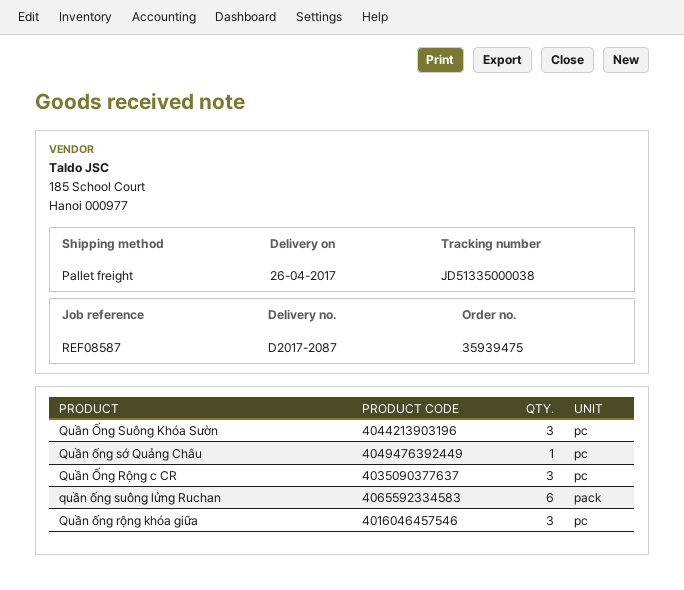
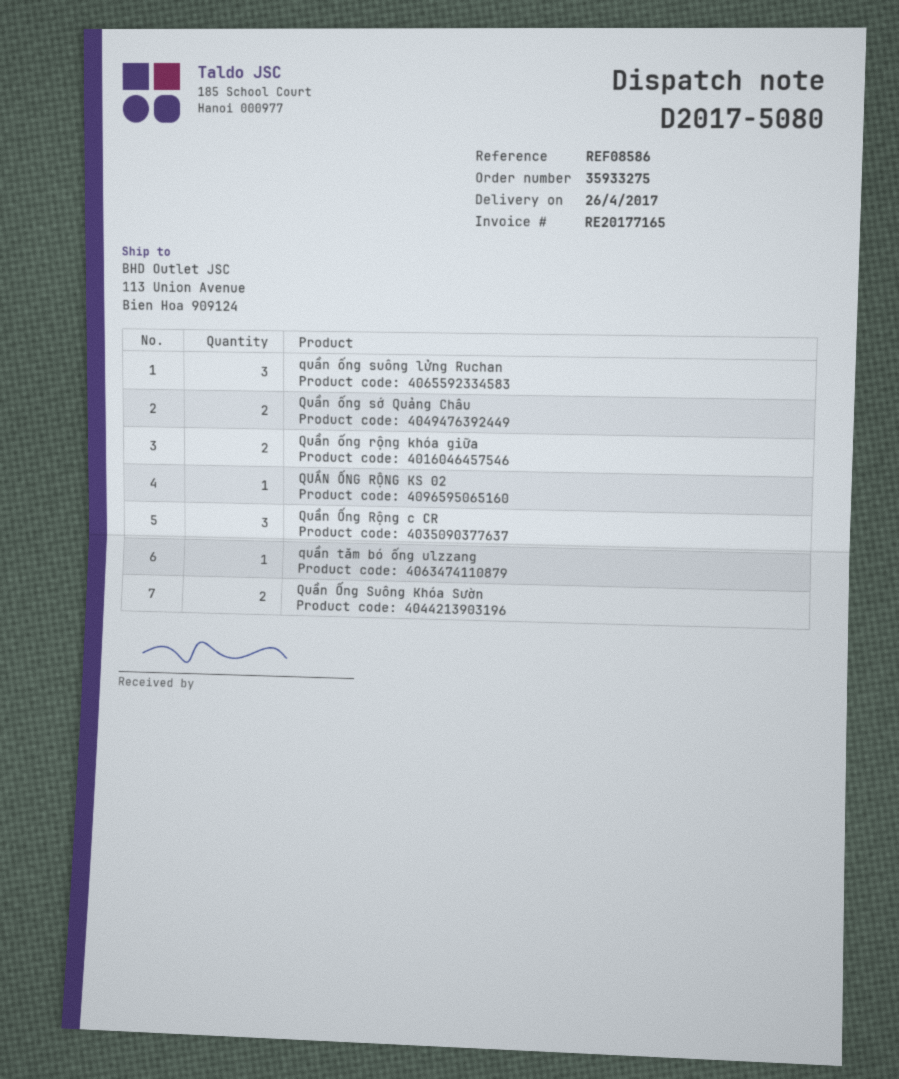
order number: 35939475 -> 35933275
delivery note number: D2017-2087 -> D2017-5080
reference: REF08587 -> REF08586
Quần Ống Suông Khóa Sườn: 3 -> 2
Quần ống sớ Quảng Châu: 1 -> 2
quần ống suông lửng Ruchan: 6 -> 3
Quần ống rộng khóa giữa: 3 -> 2
QUẦN ỐNG RỘNG KS 02: none -> 1
quần tăm bó ống ulzzang: none -> 1

